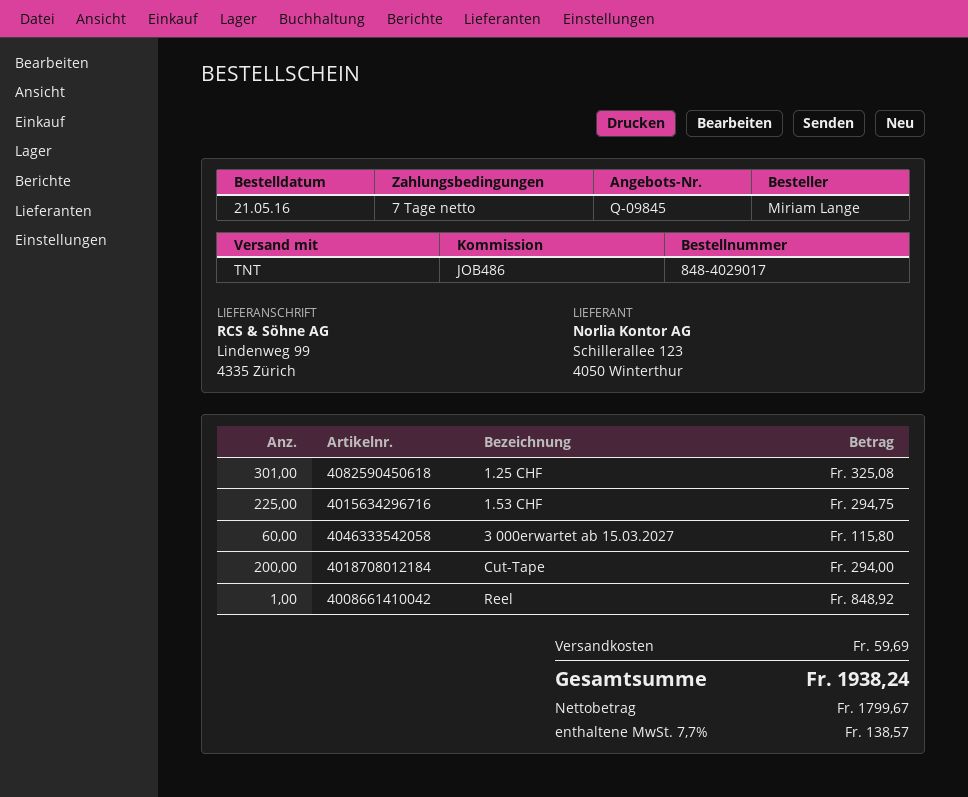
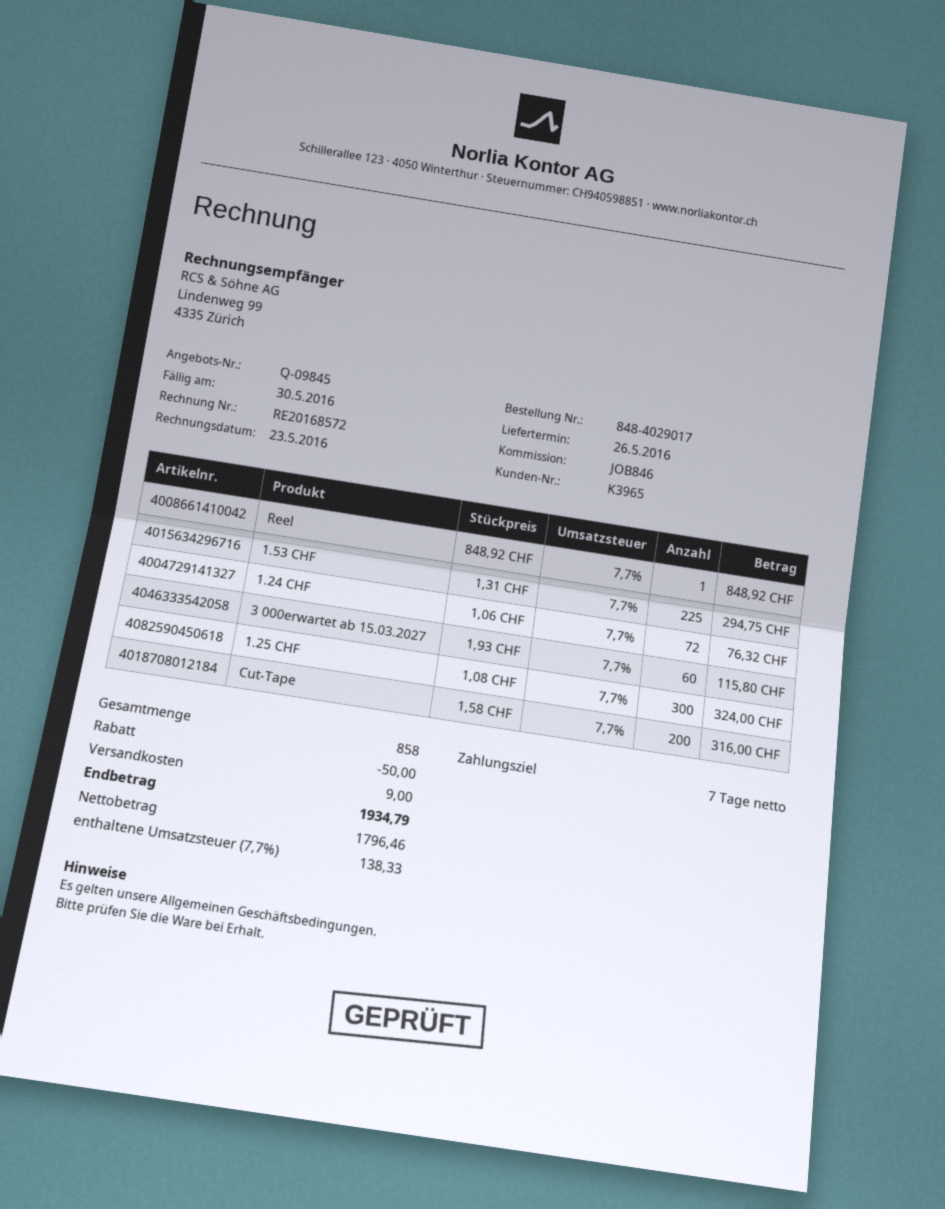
reference: JOB486 -> JOB846
1.25 CHF: 301 for 325.08 -> 300 for 324.00
Cut-Tape: 200 for 294.00 -> 200 for 316.00
1.24 CHF: none -> 72 for 76.32
discount: none -> 50.00
shipping: 59.69 -> 9.00
net: 1799.67 -> 1796.46
tax: 7.7% = 138.57 -> 7.7% = 138.33
total: 1938.24 -> 1934.79

